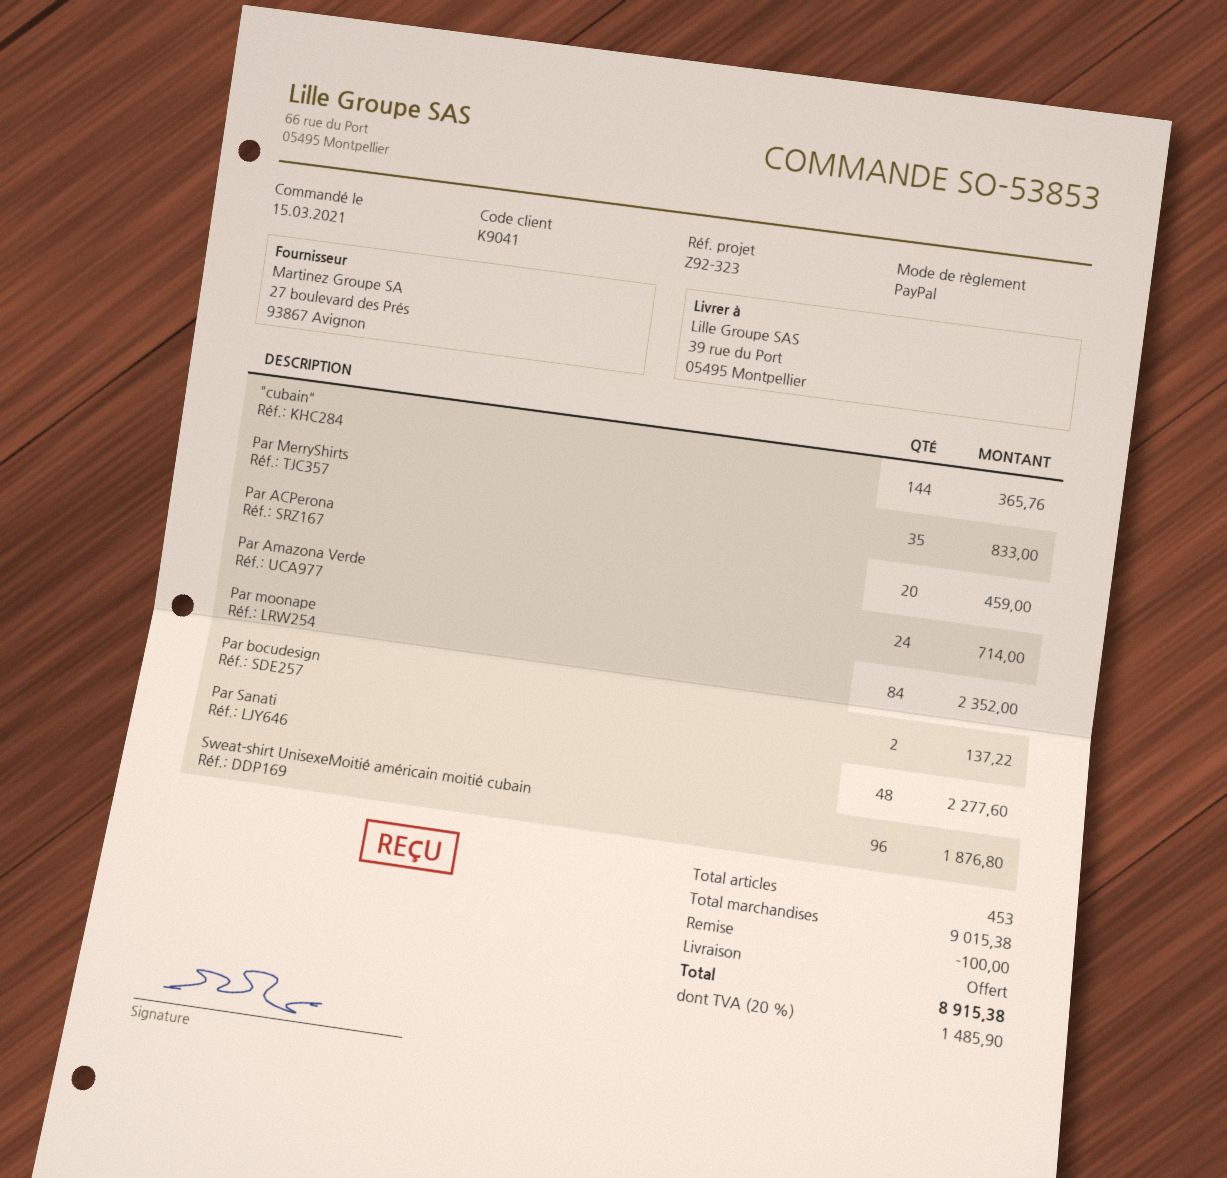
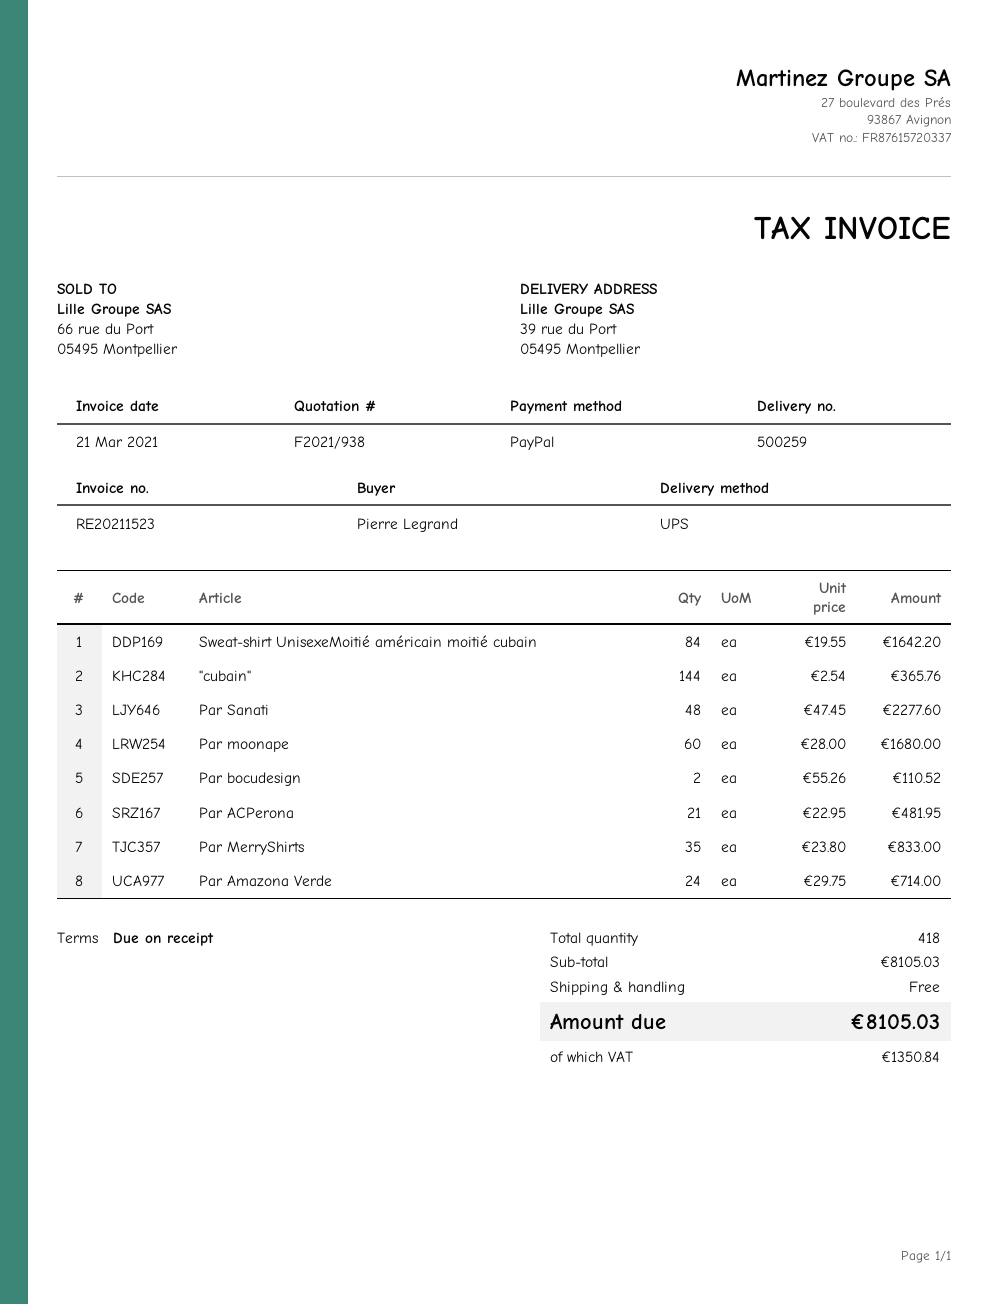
Par ACPerona: 20 for 459.00 -> 21 for 481.95
Par moonape: 84 for 2352.00 -> 60 for 1680.00
Par bocudesign: 2 for 137.22 -> 2 for 110.52
Sweat-shirt UnisexeMoitié américain moitié cubain: 96 for 1876.80 -> 84 for 1642.20
total quantity: 453 -> 418
subtotal: 9015.38 -> 8105.03
discount: 100.00 -> none
tax: 1485.90 -> 1350.84
total: 8915.38 -> 8105.03

